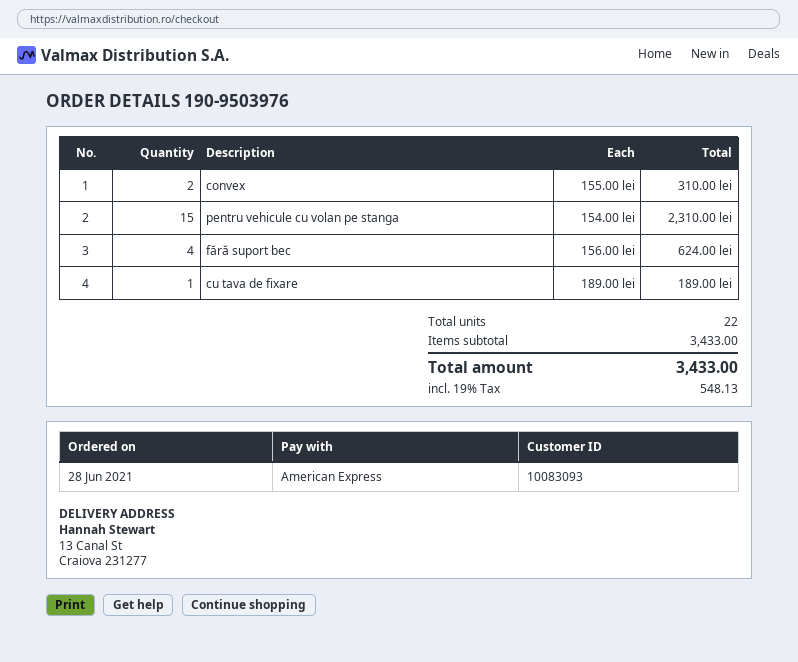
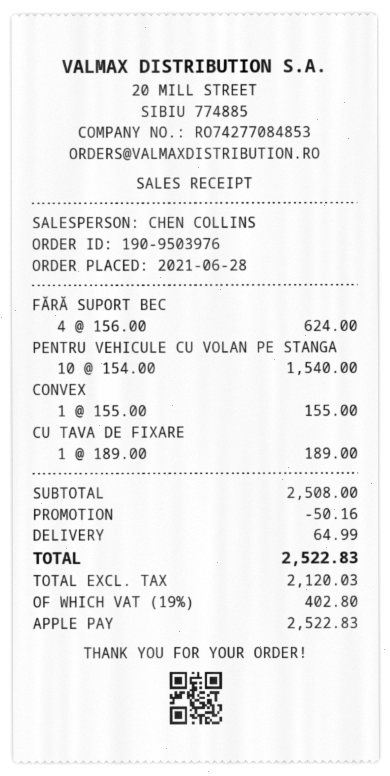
payment method: American Express -> Apple Pay
convex: 2 x 155.00 = 310.00 -> 1 x 155.00 = 155.00
pentru vehicule cu volan pe stanga: 15 x 154.00 = 2310.00 -> 10 x 154.00 = 1540.00
subtotal: 3433.00 -> 2508.00
discount: none -> 50.16
shipping: none -> 64.99
tax: 19% = 548.13 -> 19% = 402.80
total: 3433.00 -> 2522.83

